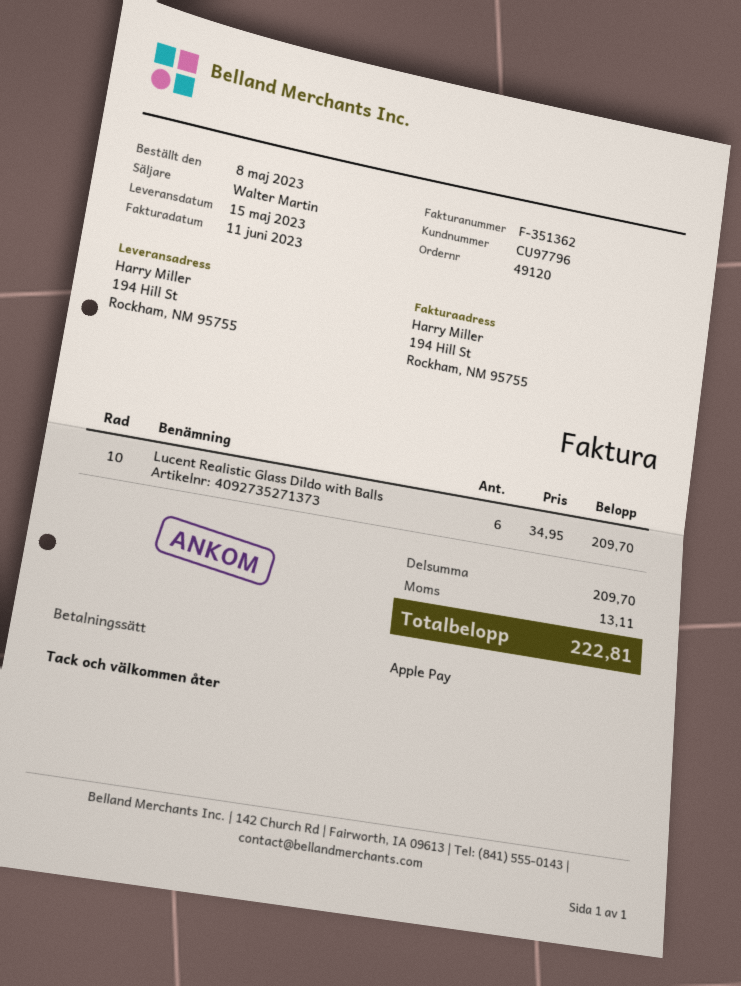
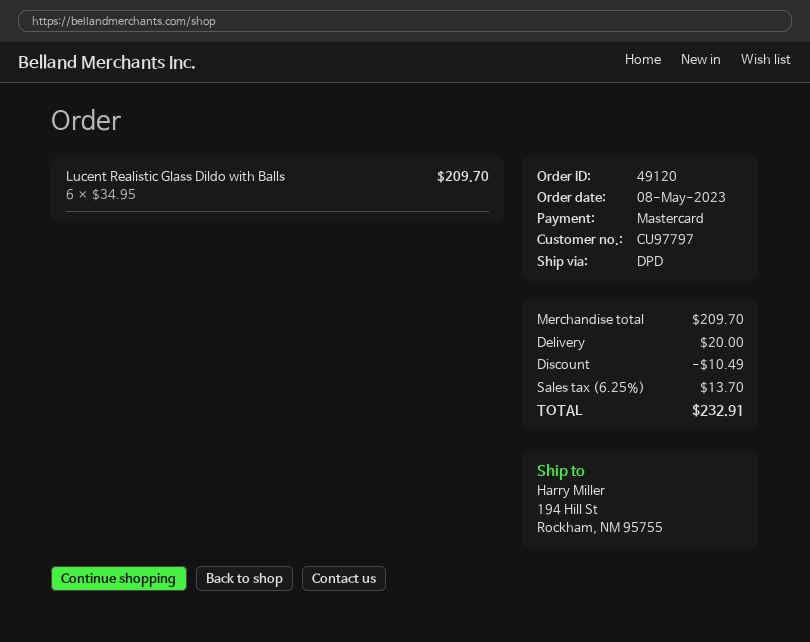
customer number: CU97796 -> CU97797
payment method: Apple Pay -> Mastercard
discount: none -> 10.49
shipping: none -> 20.00
tax: 13.11 -> 13.70
total: 222.81 -> 232.91

